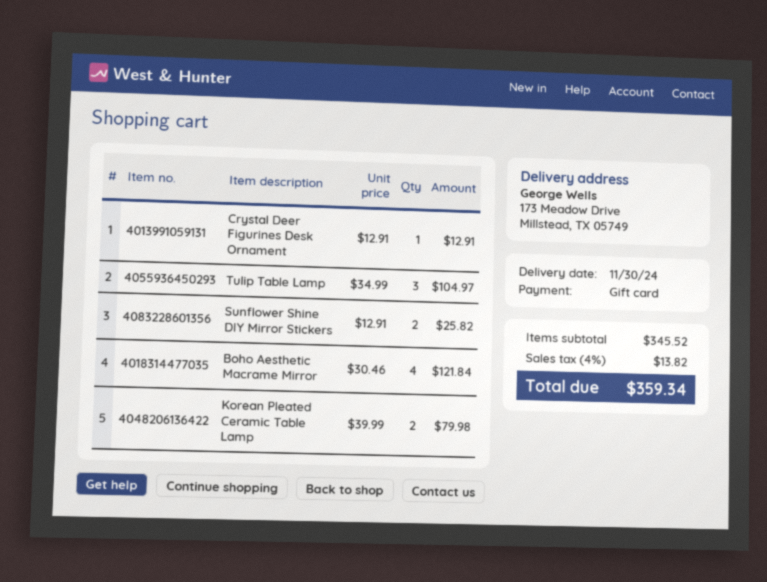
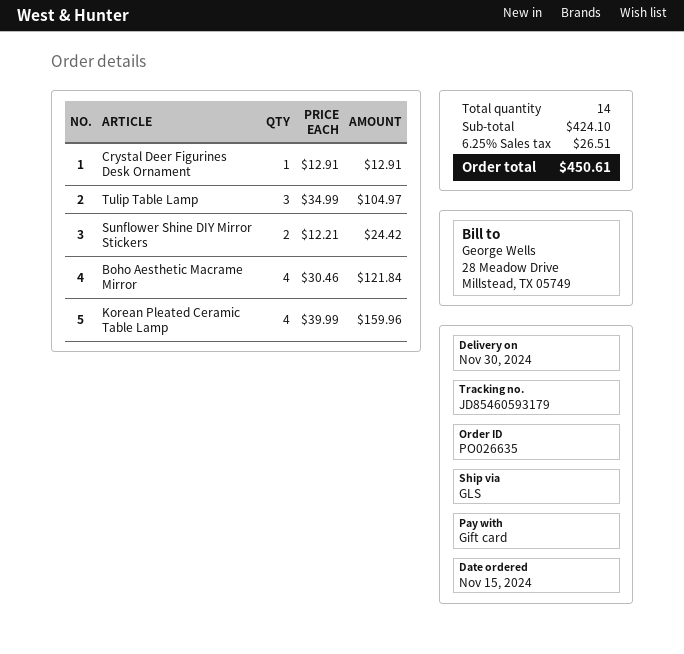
Sunflower Shine DIY Mirror Stickers: 2 x 12.91 = 25.82 -> 2 x 12.21 = 24.42
Korean Pleated Ceramic Table Lamp: 2 x 39.99 = 79.98 -> 4 x 39.99 = 159.96
subtotal: 345.52 -> 424.10
tax: 4% = 13.82 -> 6.25% = 26.51
total: 359.34 -> 450.61

